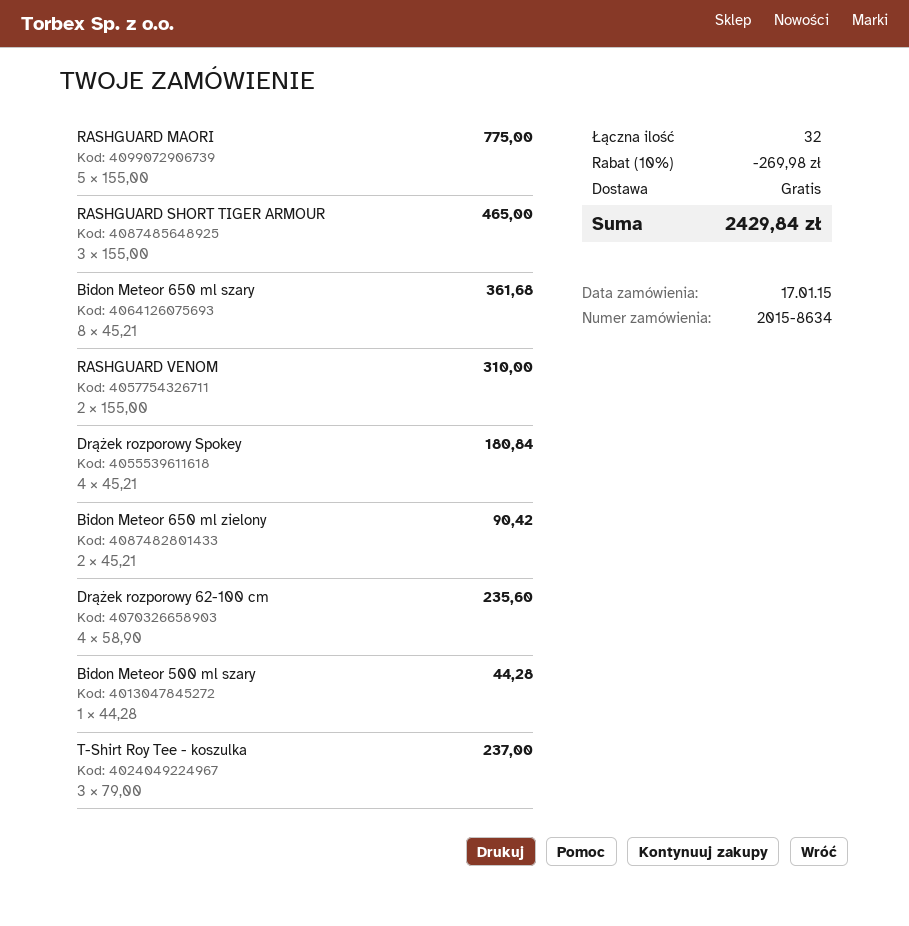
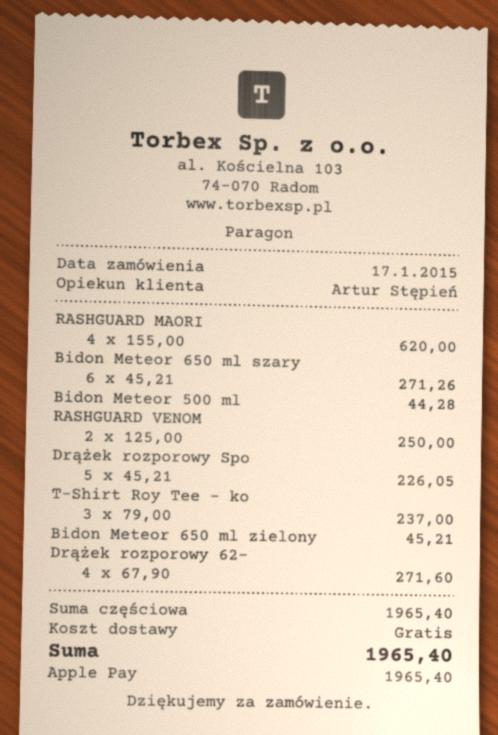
RASHGUARD MAORI: 5 x 155.00 = 775.00 -> 4 x 155.00 = 620.00
RASHGUARD SHORT TIGER ARMOUR: 3 x 155.00 = 465.00 -> none
Bidon Meteor 650 ml szary: 8 x 45.21 = 361.68 -> 6 x 45.21 = 271.26
RASHGUARD VENOM: 2 x 155.00 = 310.00 -> 2 x 125.00 = 250.00
Drążek rozporowy Spokey: 4 x 45.21 = 180.84 -> 5 x 45.21 = 226.05
Bidon Meteor 650 ml zielony: 2 x 45.21 = 90.42 -> 1 x 45.21 = 45.21
Drążek rozporowy 62-100 cm: 4 x 58.90 = 235.60 -> 4 x 67.90 = 271.60
discount: 10% = 269.98 -> none
total: 2429.84 -> 1965.40

